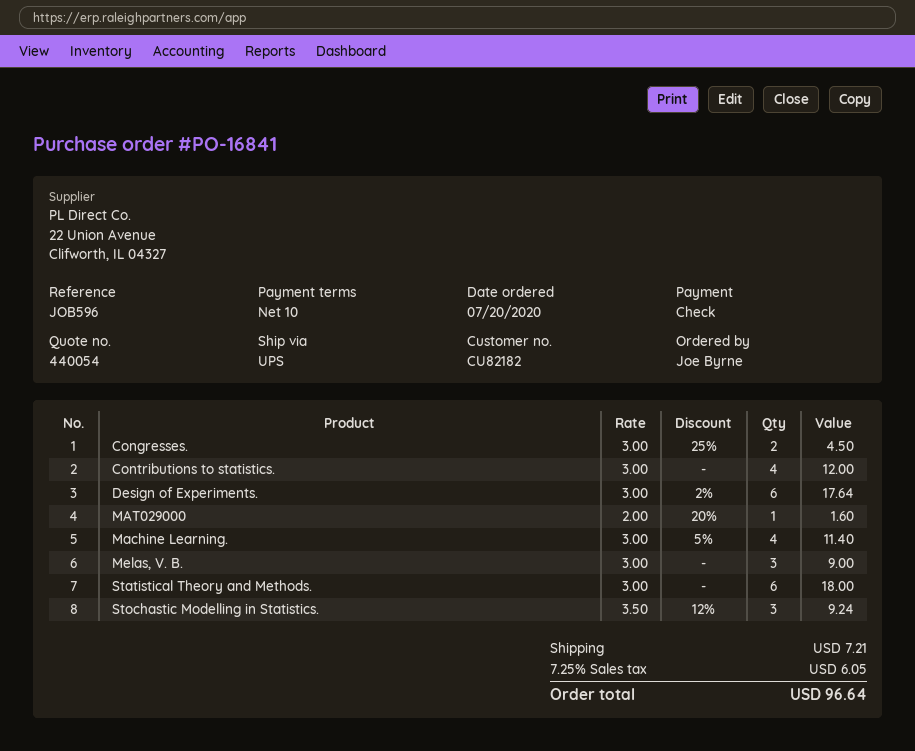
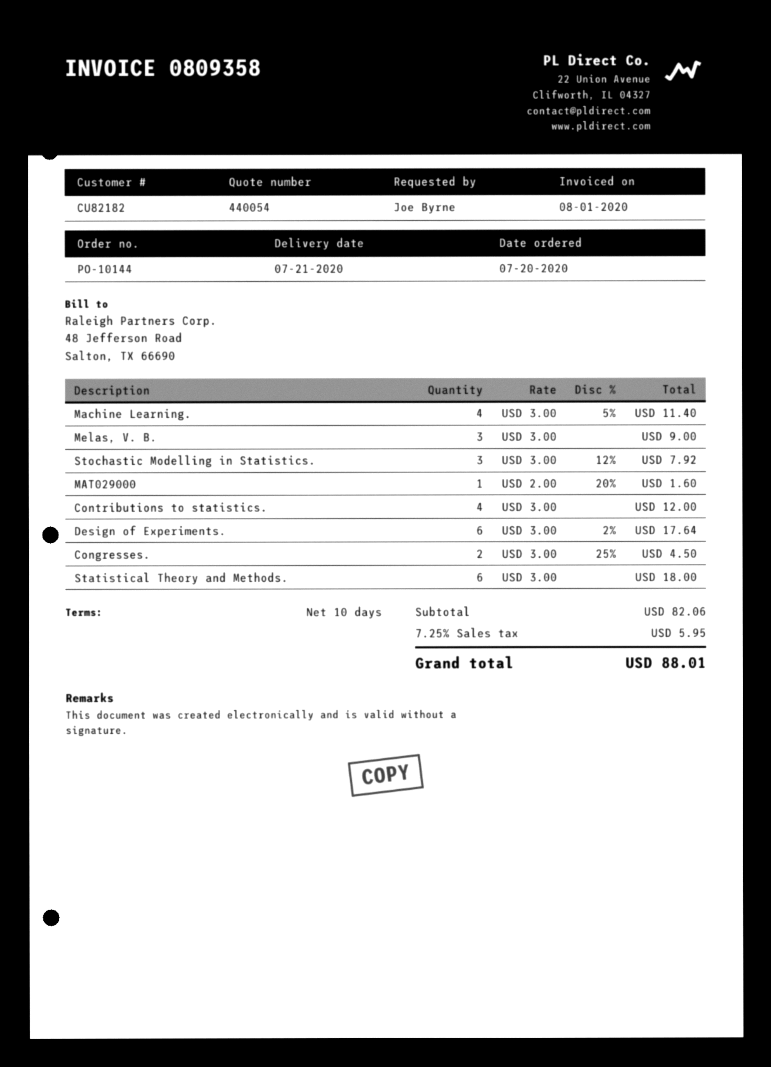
order number: PO-16841 -> PO-10144
Stochastic Modelling in Statistics.: 3 x 3.50 - 12% = 9.24 -> 3 x 3.00 - 12% = 7.92
shipping: 7.21 -> none
tax: 7.25% = 6.05 -> 7.25% = 5.95
total: 96.64 -> 88.01

